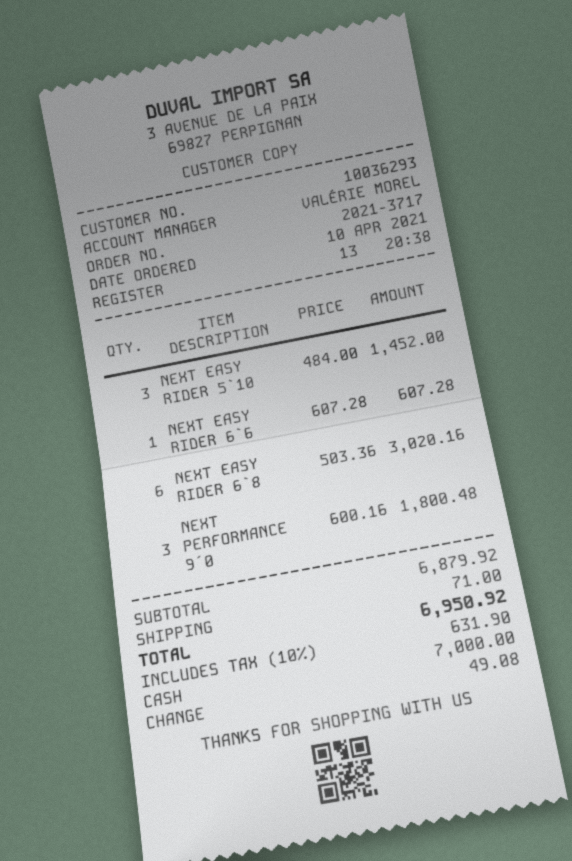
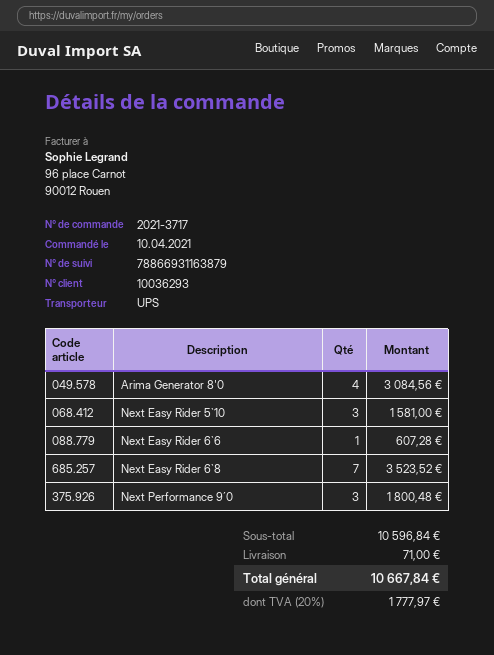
NEXT EASY RIDER 5`10: 3 for 1452.00 -> 3 for 1581.00
NEXT EASY RIDER 6`8: 6 for 3020.16 -> 7 for 3523.52
Arima Generator 8'0: none -> 4 for 3084.56
subtotal: 6879.92 -> 10596.84
tax: 10% = 631.90 -> 20% = 1777.97
total: 6950.92 -> 10667.84

